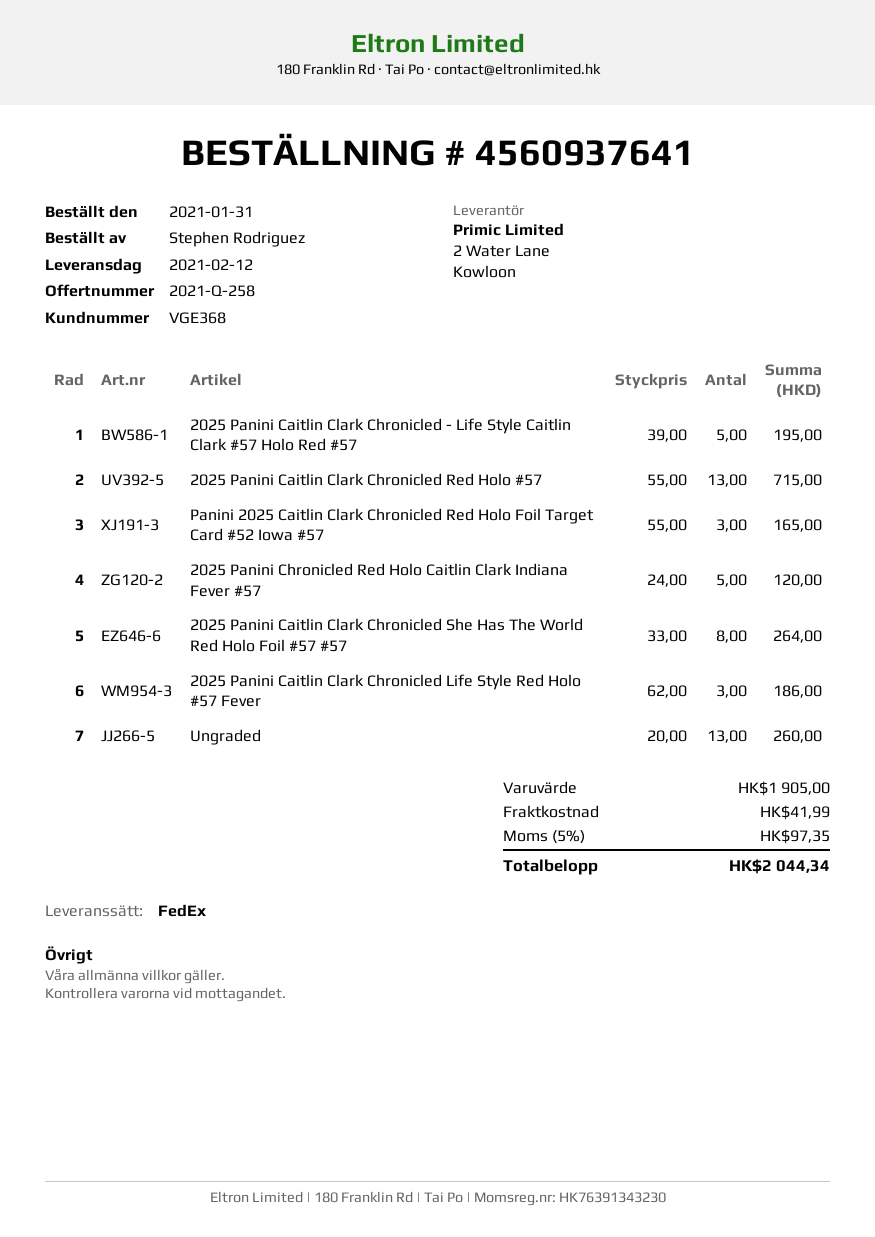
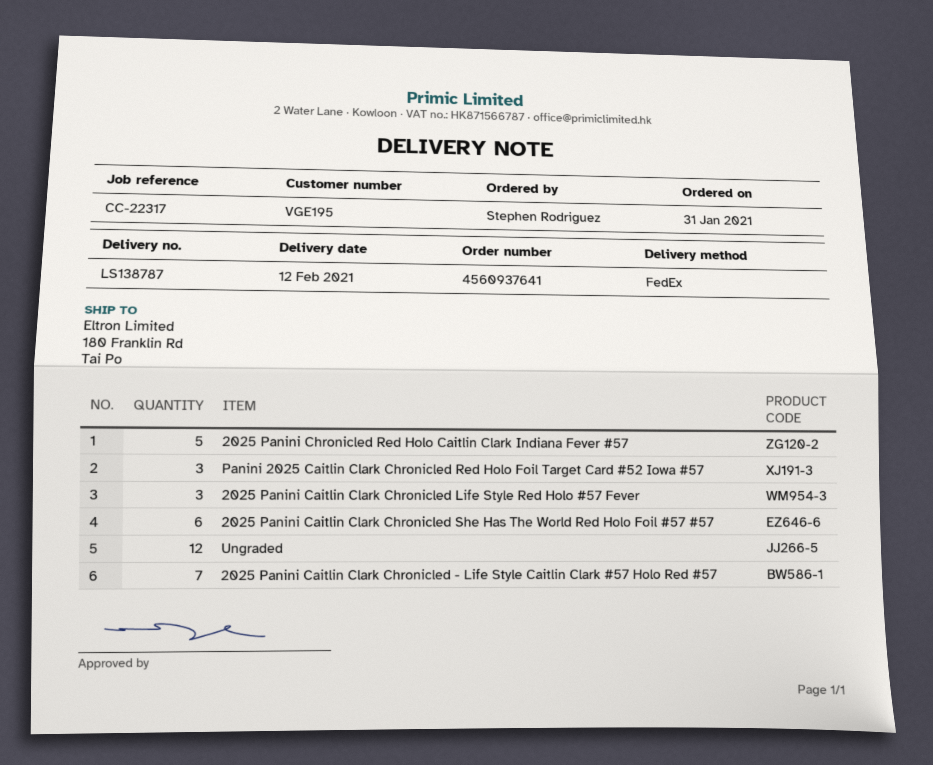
customer number: VGE368 -> VGE195
2025 Panini Caitlin Clark Chronicled - Life Style Caitlin Clark #57 Holo Red #57: 5 -> 7
2025 Panini Caitlin Clark Chronicled Red Holo #57: 13 -> none
2025 Panini Caitlin Clark Chronicled She Has The World Red Holo Foil #57 #57: 8 -> 6
Ungraded: 13 -> 12

